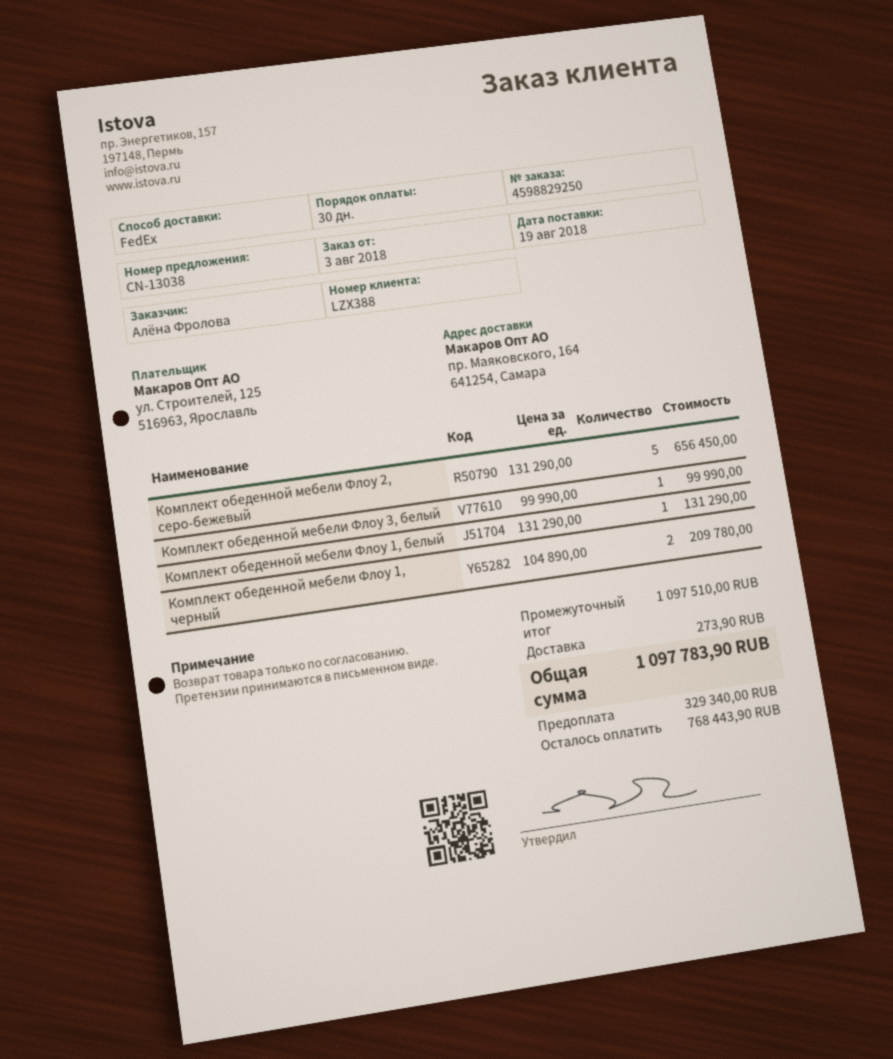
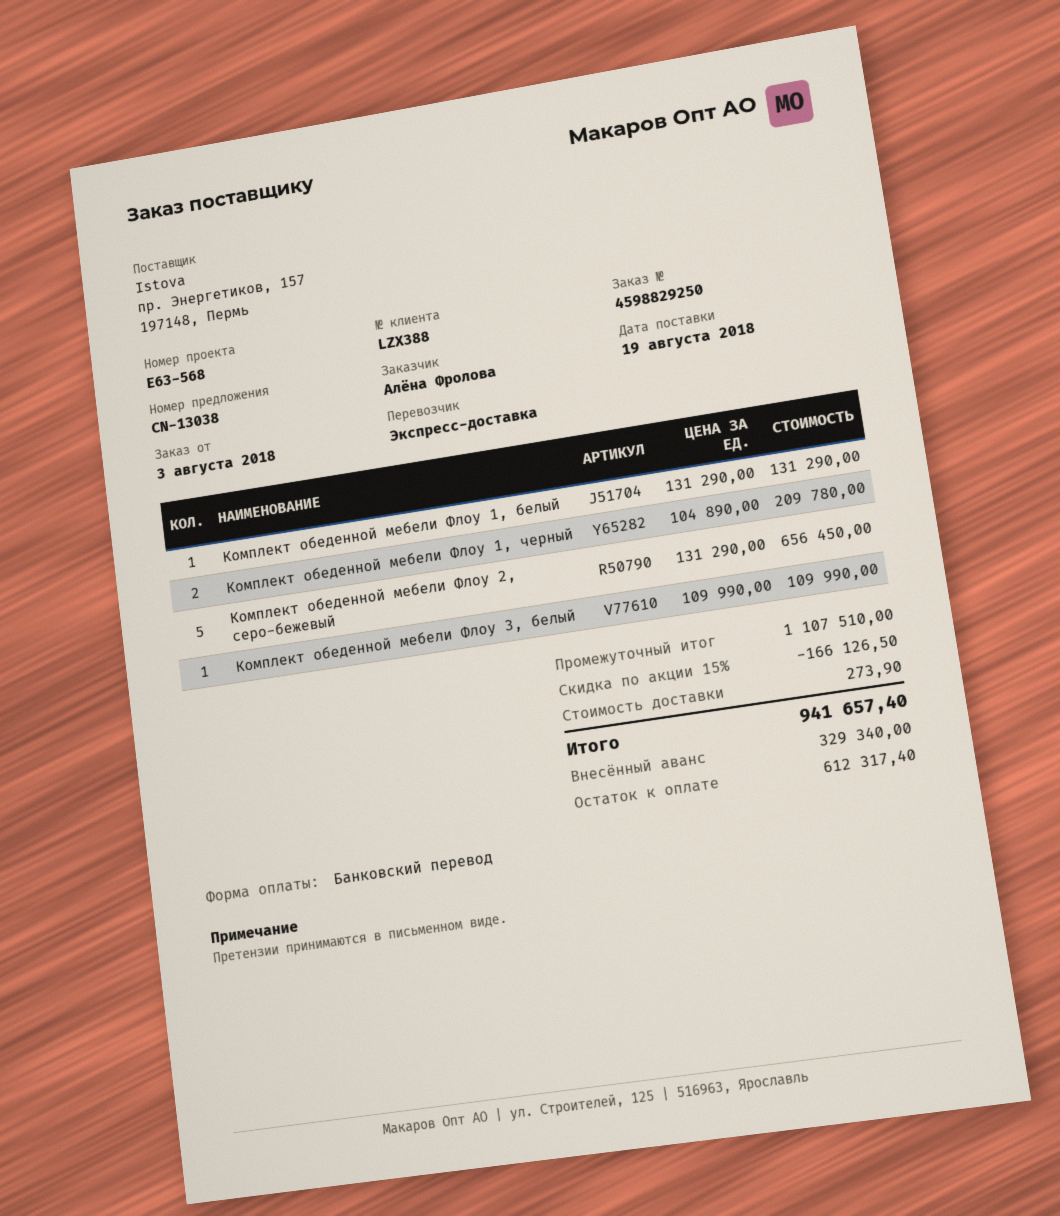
shipping method: FedEx -> express
Комплект обеденной мебели Флоу 3, белый: 1 x 99990.00 = 99990.00 -> 1 x 109990.00 = 109990.00
subtotal: 1097510.00 -> 1107510.00
discount: none -> 15% = 166126.50
total: 1097783.90 -> 941657.40
balance: 768443.90 -> 612317.40

